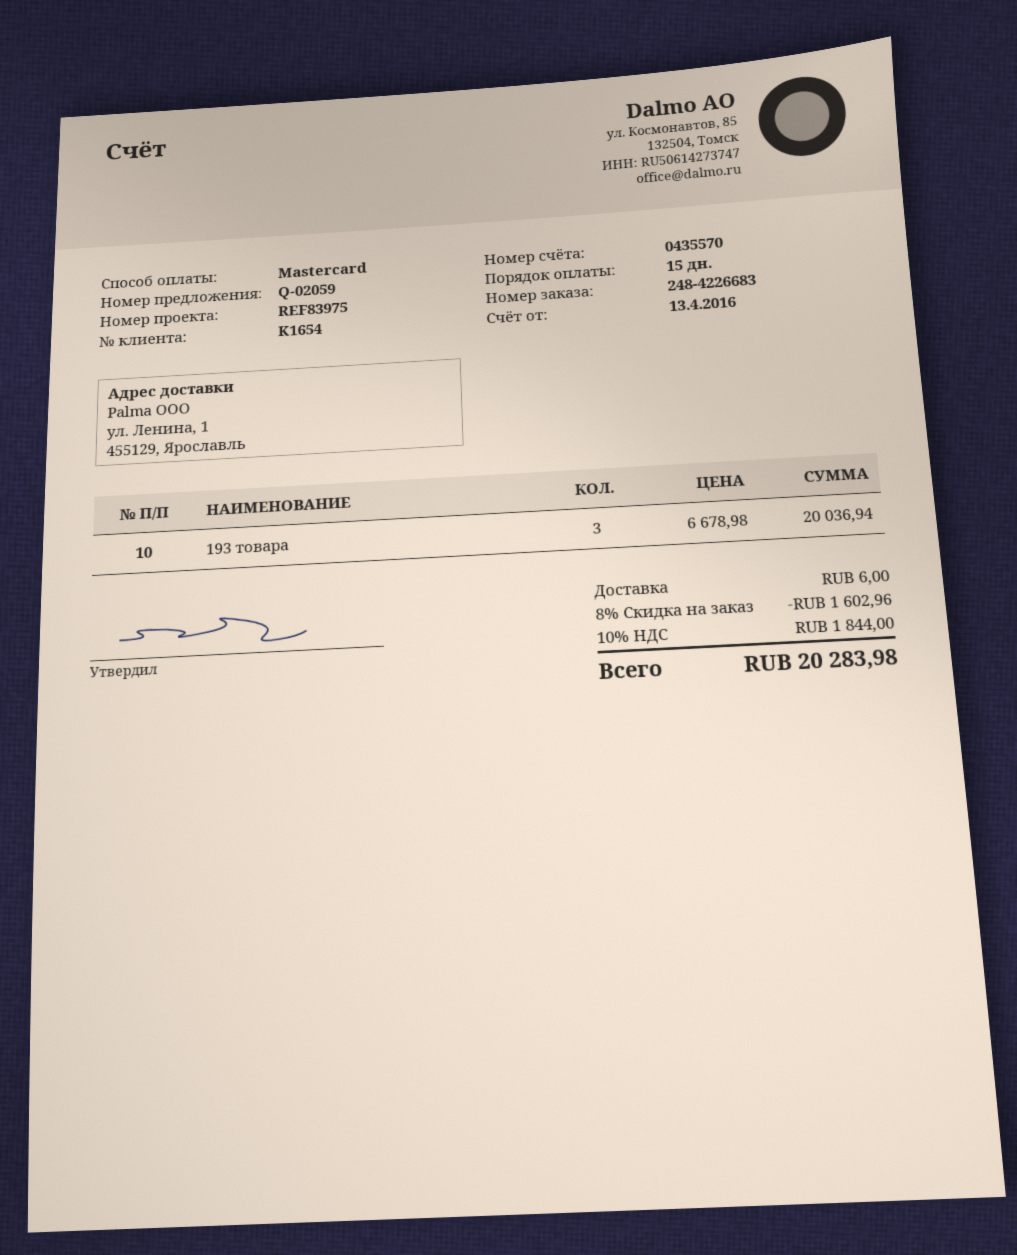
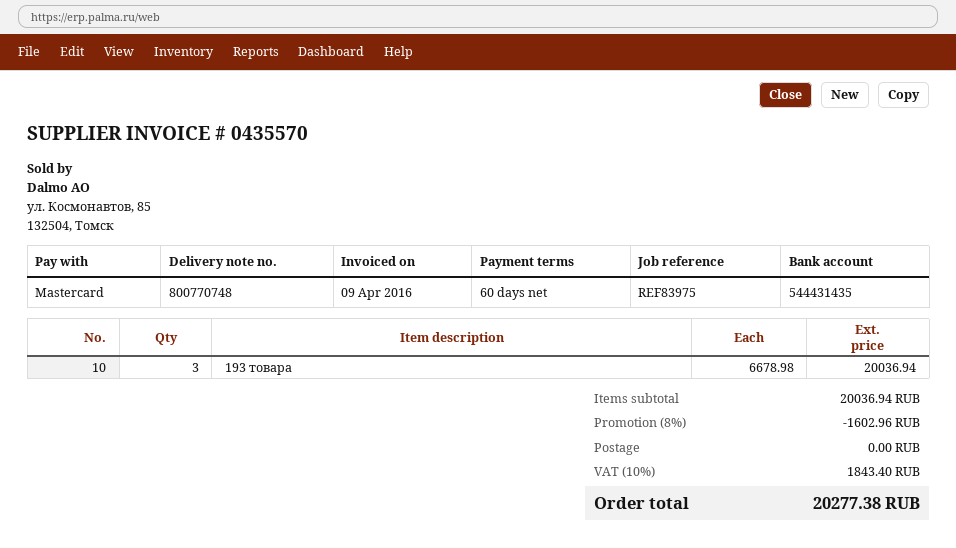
invoice date: 2016-04-13 -> 2016-04-09
payment terms: 15 days -> 60 days
shipping: 6.00 -> 0.00
tax: 10% = 1844.00 -> 10% = 1843.40
total: 20283.98 -> 20277.38

